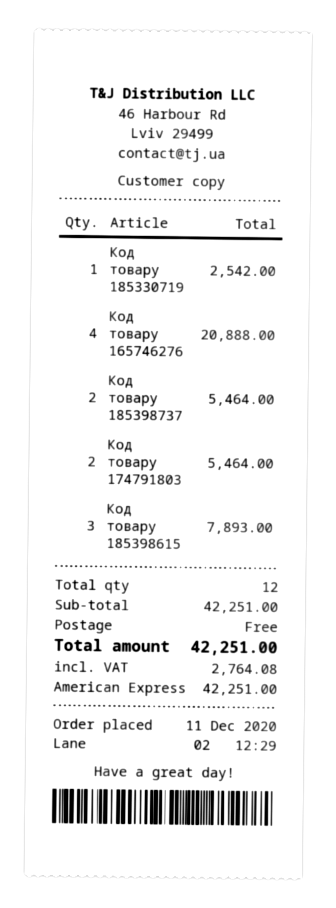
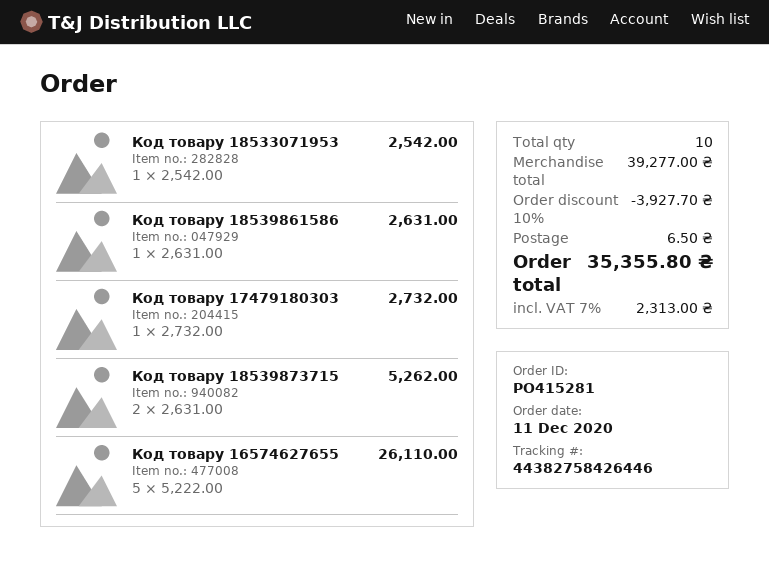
Код товару 165746276: 4 for 20888.00 -> 5 for 26110.00
Код товару 185398737: 2 for 5464.00 -> 2 for 5262.00
Код товару 174791803: 2 for 5464.00 -> 1 for 2732.00
Код товару 185398615: 3 for 7893.00 -> 1 for 2631.00
total quantity: 12 -> 10
subtotal: 42251.00 -> 39277.00
discount: none -> 10% = 3927.70
shipping: 0.00 -> 6.50
tax: 2764.08 -> 2313.00
total: 42251.00 -> 35355.80

